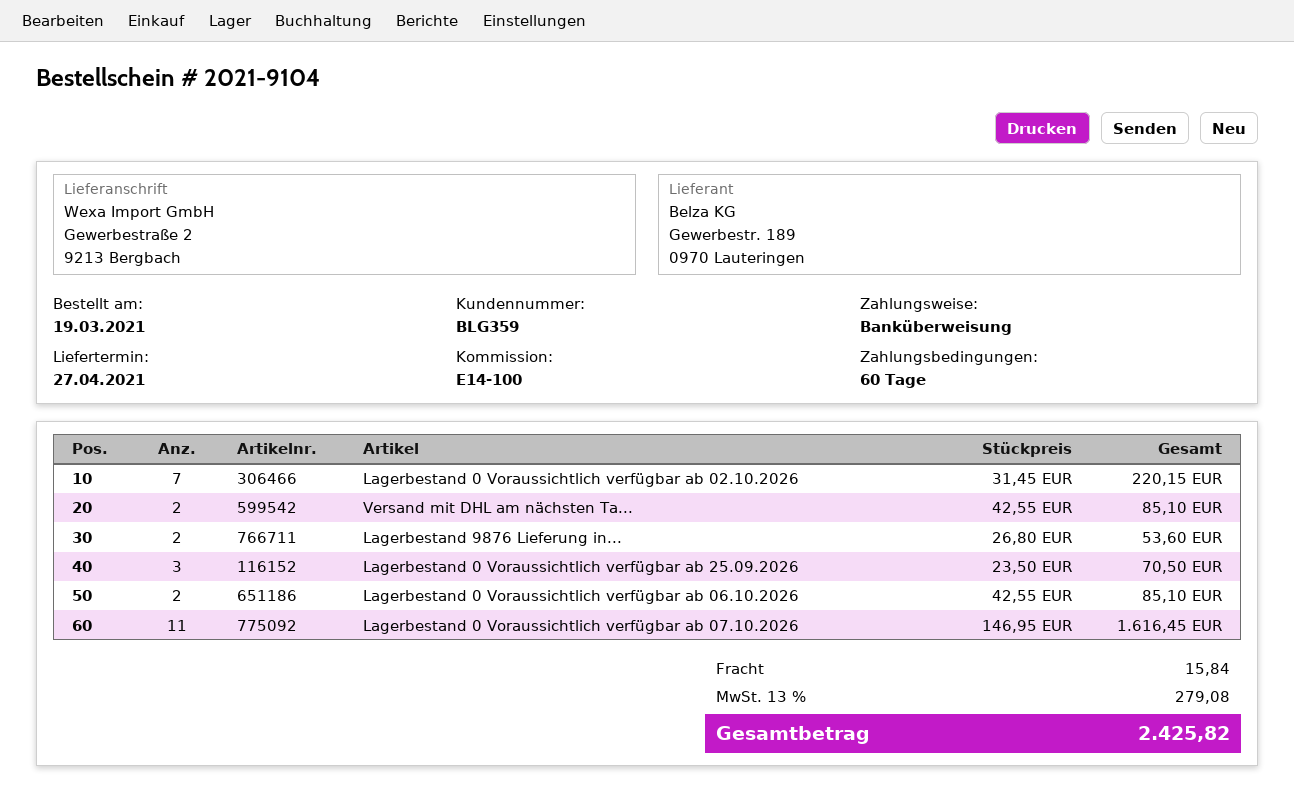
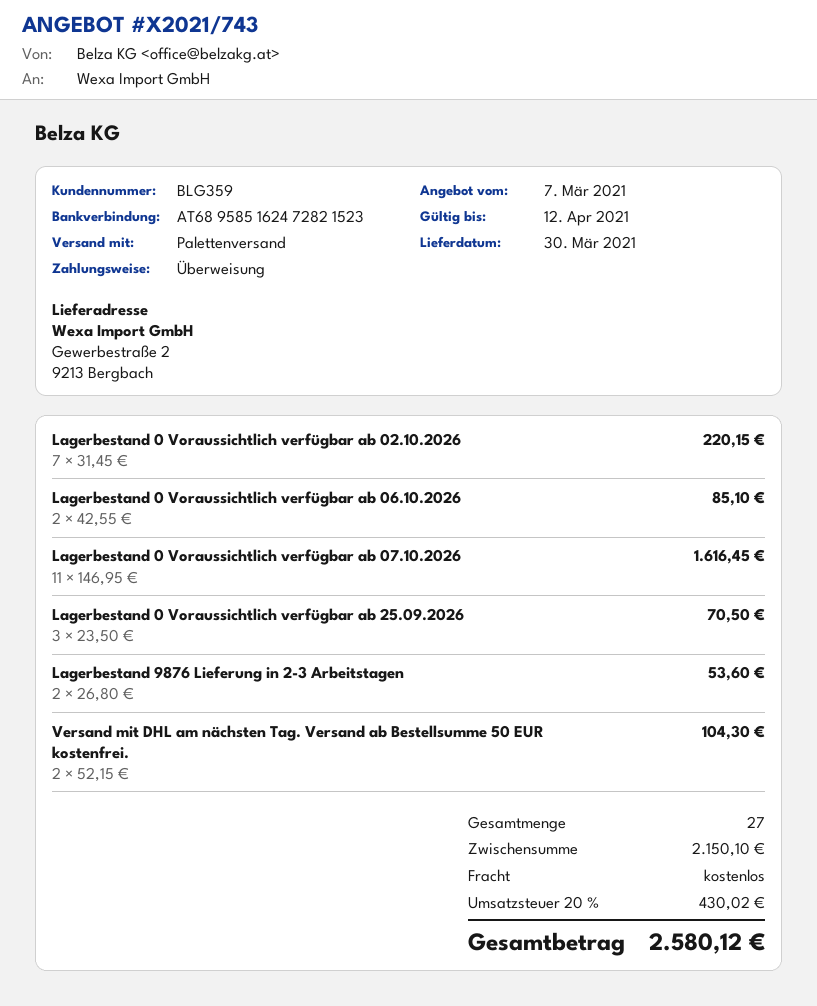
delivery date: 2021-04-27 -> 2021-03-30
Versand mit DHL am nächsten Ta...: 2 x 42.55 = 85.10 -> 2 x 52.15 = 104.30
shipping: 15.84 -> 0.00
tax: 13% = 279.08 -> 20% = 430.02
total: 2425.82 -> 2580.12

